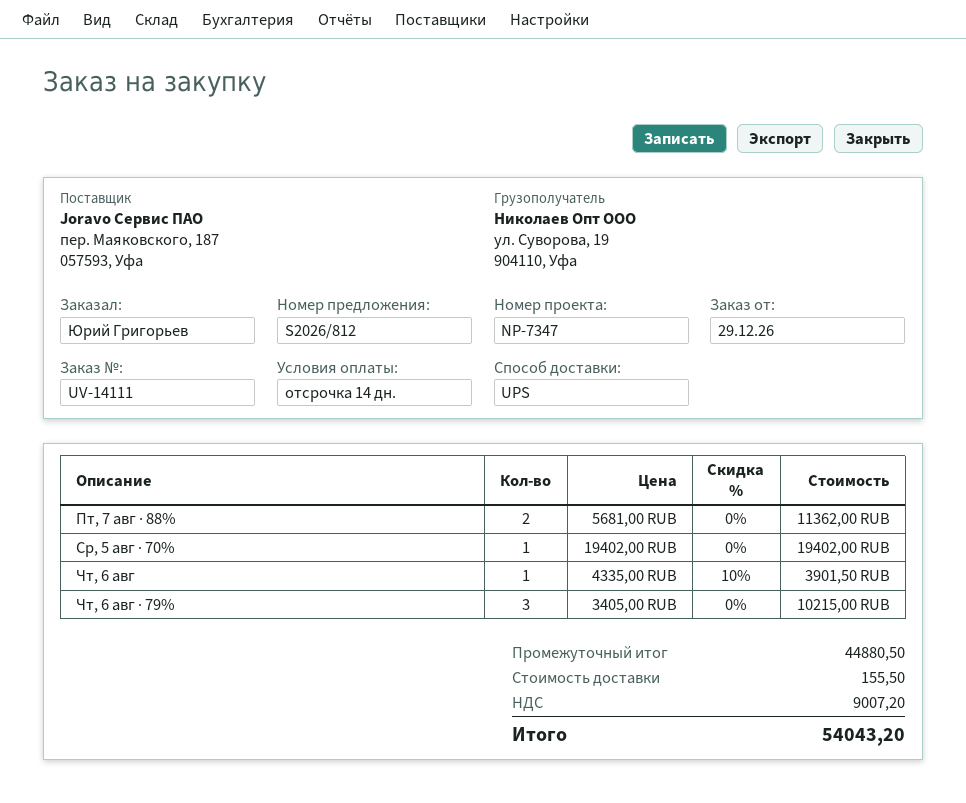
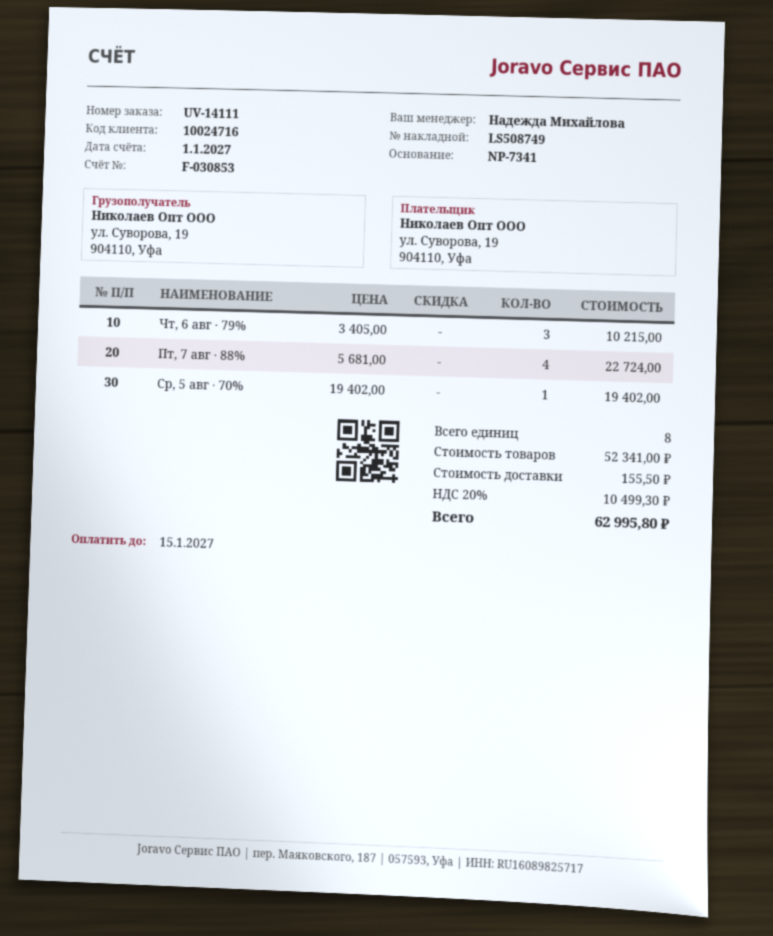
reference: NP-7347 -> NP-7341
Пт, 7 авг · 88%: 2 x 5681.00 = 11362.00 -> 4 x 5681.00 = 22724.00
Чт, 6 авг: 1 x 4335.00 - 10% = 3901.50 -> none
subtotal: 44880.50 -> 52341.00
tax: 9007.20 -> 10499.30
total: 54043.20 -> 62995.80

